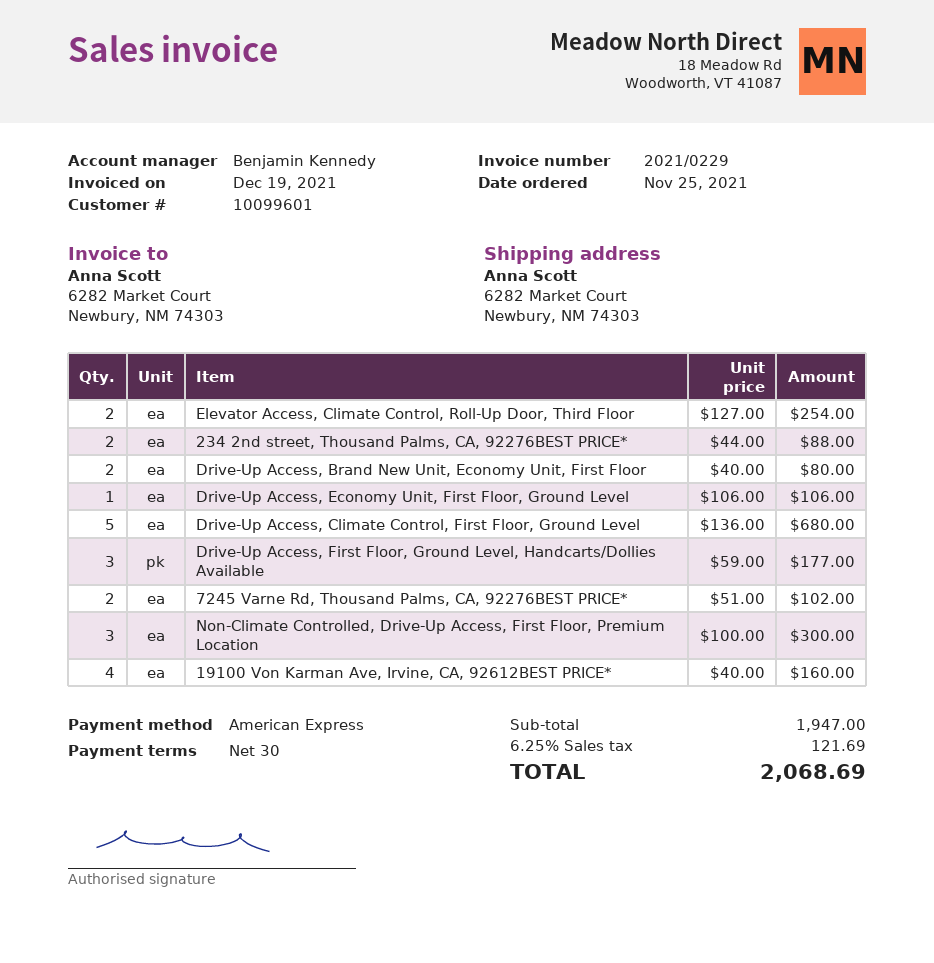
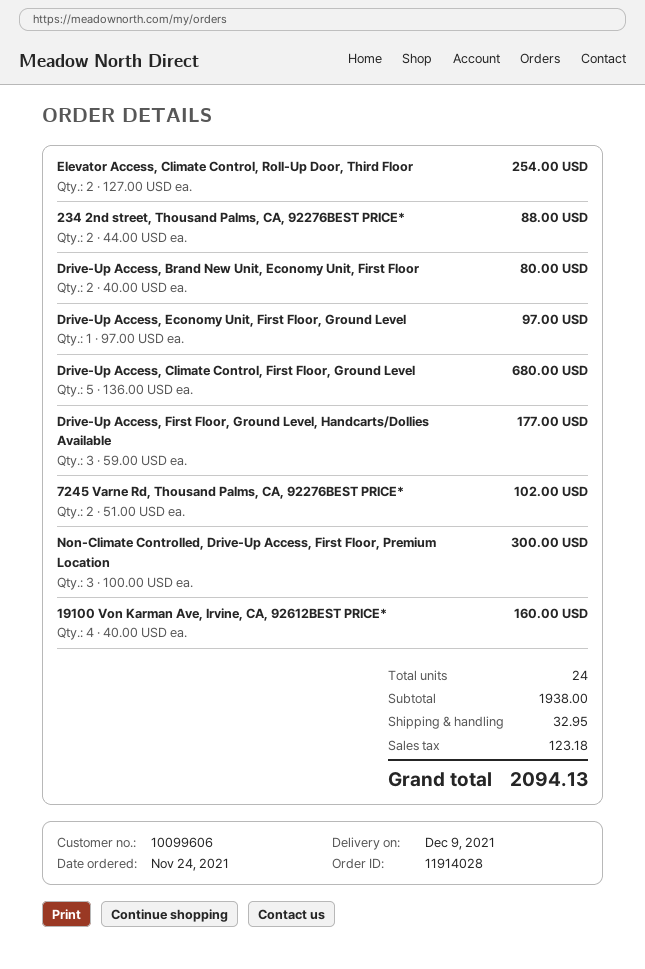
order date: 2021-11-25 -> 2021-11-24
customer number: 10099601 -> 10099606
Drive-Up Access, Economy Unit, First Floor, Ground Level: 1 x 106.00 = 106.00 -> 1 x 97.00 = 97.00
subtotal: 1947.00 -> 1938.00
shipping: none -> 32.95
tax: 121.69 -> 123.18
total: 2068.69 -> 2094.13

